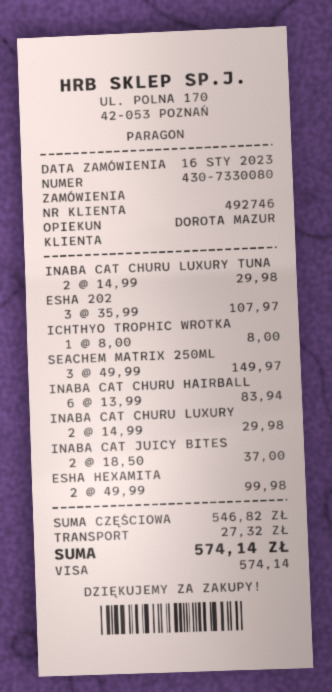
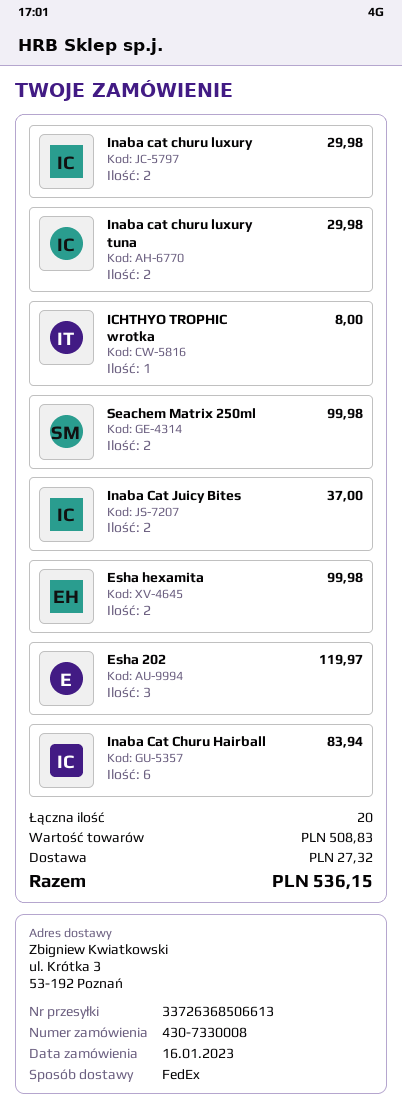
order number: 430-7330080 -> 430-7330008
ESHA 202: 3 for 107.97 -> 3 for 119.97
SEACHEM MATRIX 250ML: 3 for 149.97 -> 2 for 99.98
subtotal: 546.82 -> 508.83
total: 574.14 -> 536.15

